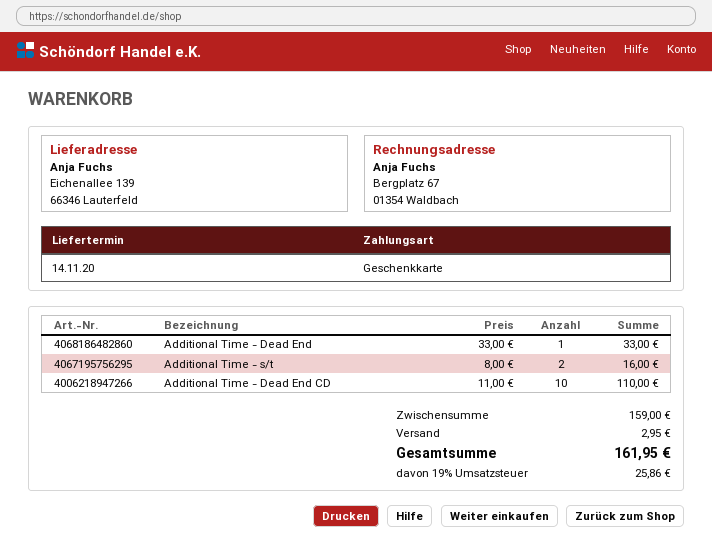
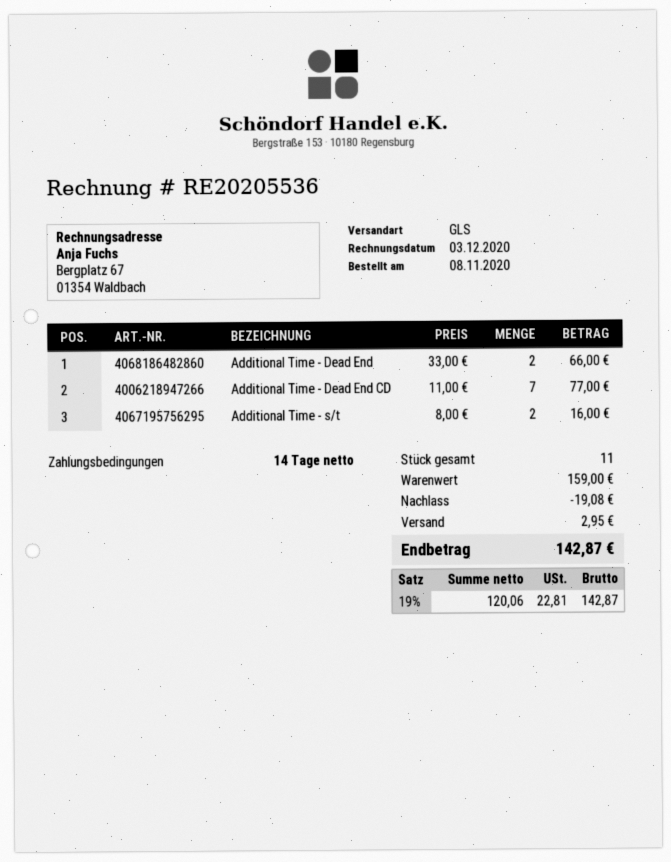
Additional Time - Dead End: 1 x 33.00 = 33.00 -> 2 x 33.00 = 66.00
Additional Time - Dead End CD: 10 x 11.00 = 110.00 -> 7 x 11.00 = 77.00
discount: none -> 19.08
tax: 19% = 25.86 -> 19% = 22.81
total: 161.95 -> 142.87

